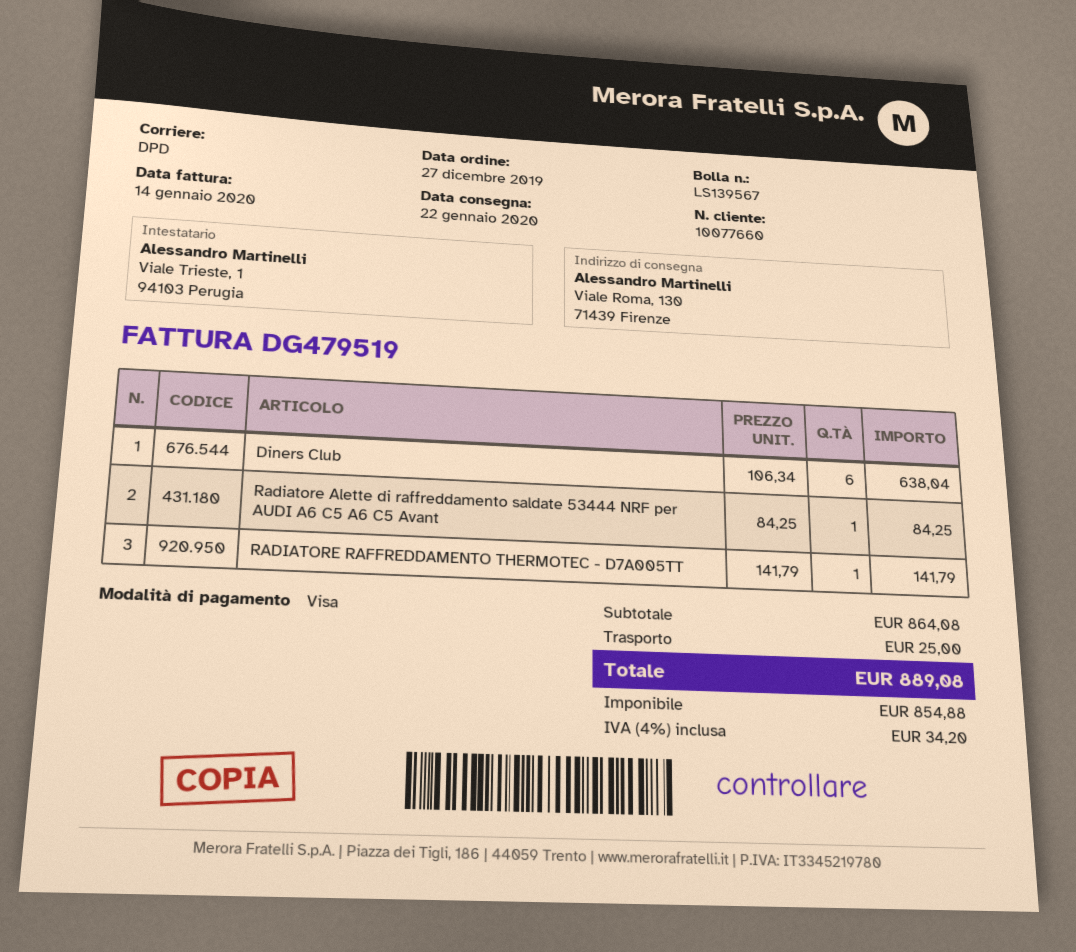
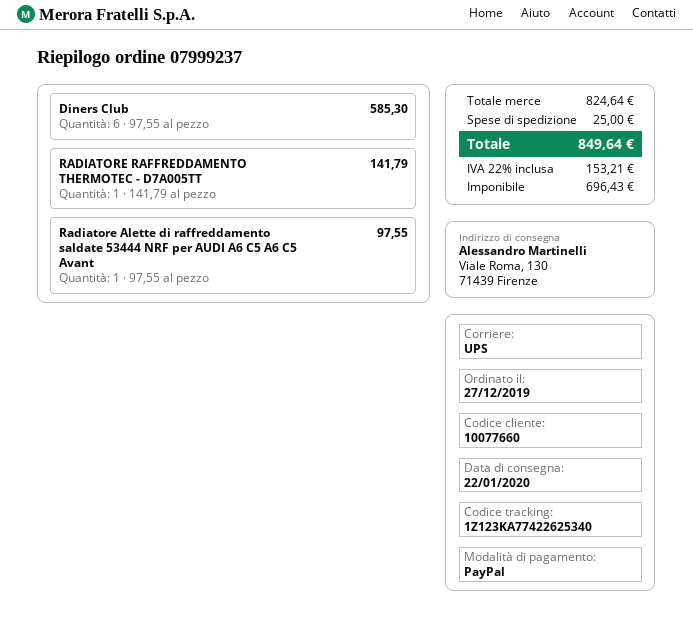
payment method: Visa -> PayPal
shipping method: DPD -> UPS
Diners Club: 6 x 106.34 = 638.04 -> 6 x 97.55 = 585.30
Radiatore Alette di raffreddamento saldate 53444 NRF per AUDI A6 C5 A6 C5 Avant: 1 x 84.25 = 84.25 -> 1 x 97.55 = 97.55
subtotal: 864.08 -> 824.64
net: 854.88 -> 696.43
tax: 4% = 34.20 -> 22% = 153.21
total: 889.08 -> 849.64

